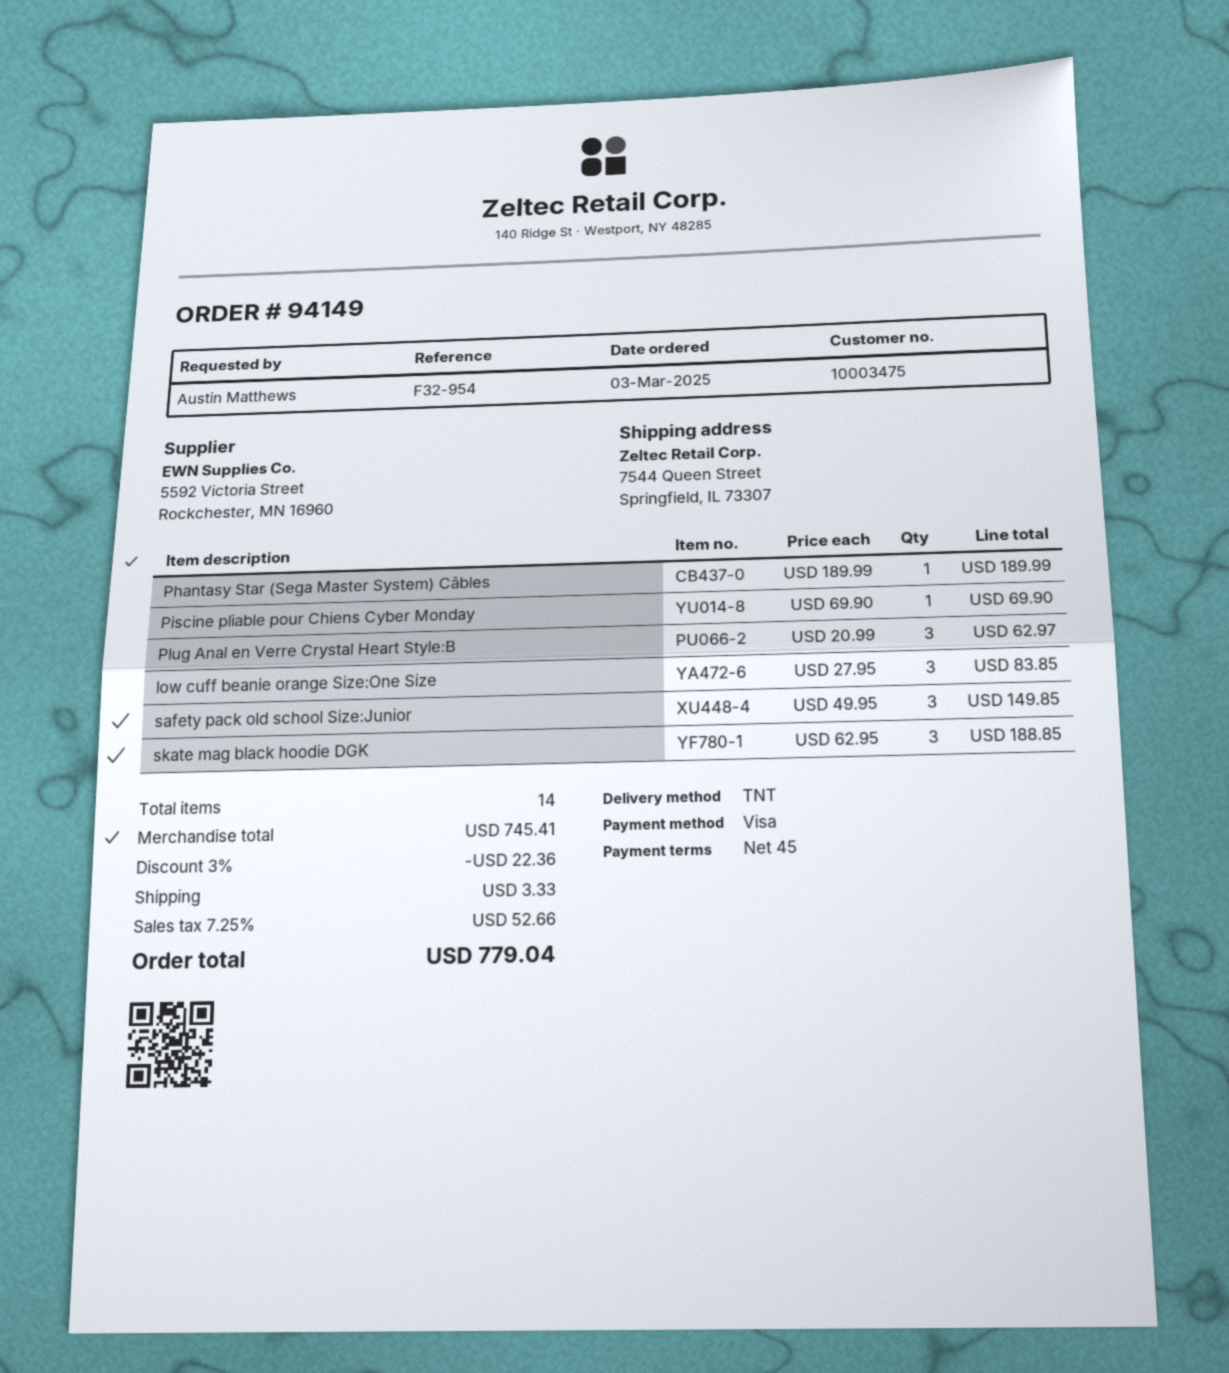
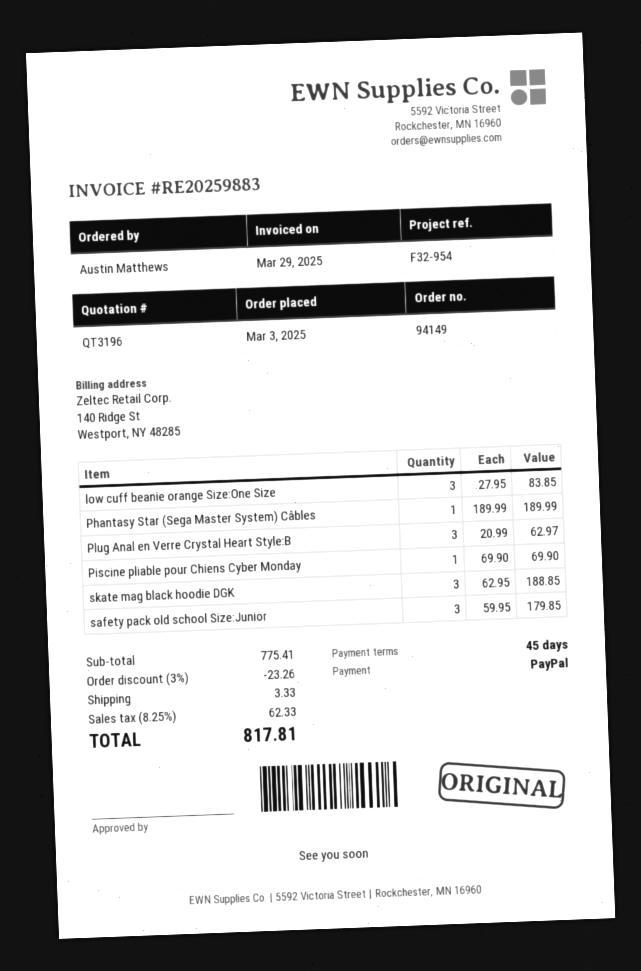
payment method: Visa -> PayPal
safety pack old school Size:Junior: 3 x 49.95 = 149.85 -> 3 x 59.95 = 179.85
subtotal: 745.41 -> 775.41
discount: 3% = 22.36 -> 3% = 23.26
tax: 7.25% = 52.66 -> 8.25% = 62.33
total: 779.04 -> 817.81

